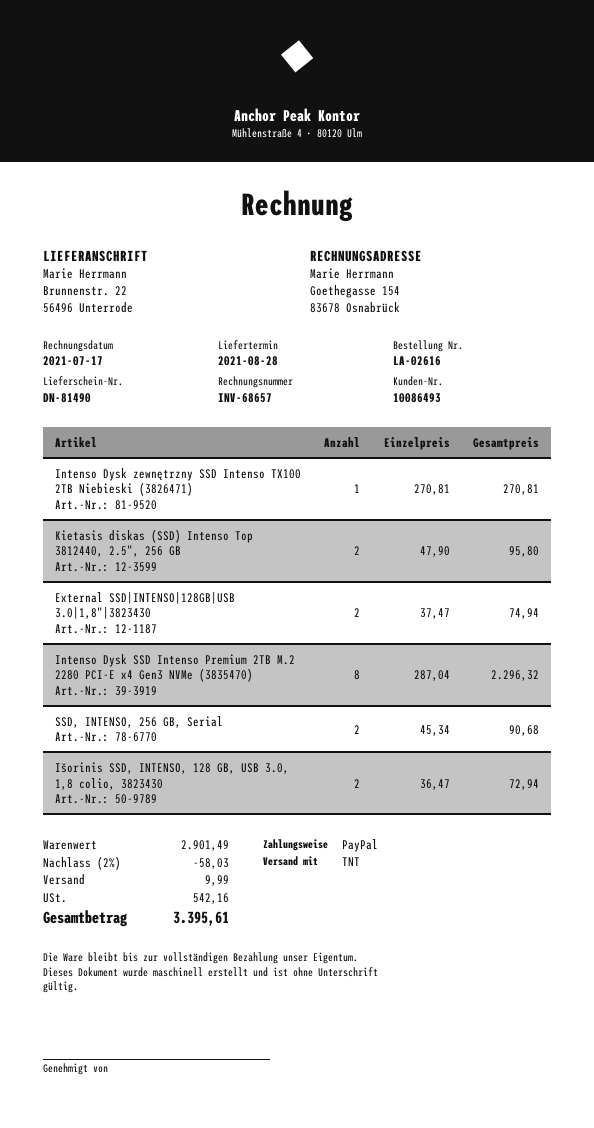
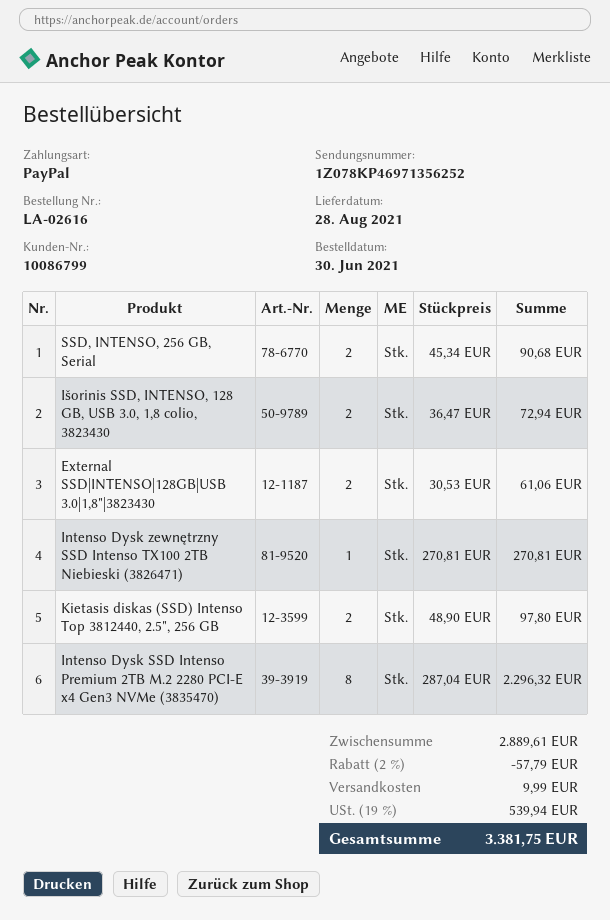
customer number: 10086493 -> 10086799
Kietasis diskas (SSD) Intenso Top 3812440, 2.5", 256 GB: 2 x 47.90 = 95.80 -> 2 x 48.90 = 97.80
External SSD|INTENSO|128GB|USB 3.0|1,8"|3823430: 2 x 37.47 = 74.94 -> 2 x 30.53 = 61.06
subtotal: 2901.49 -> 2889.61
discount: 2% = 58.03 -> 2% = 57.79
tax: 542.16 -> 539.94
total: 3395.61 -> 3381.75

